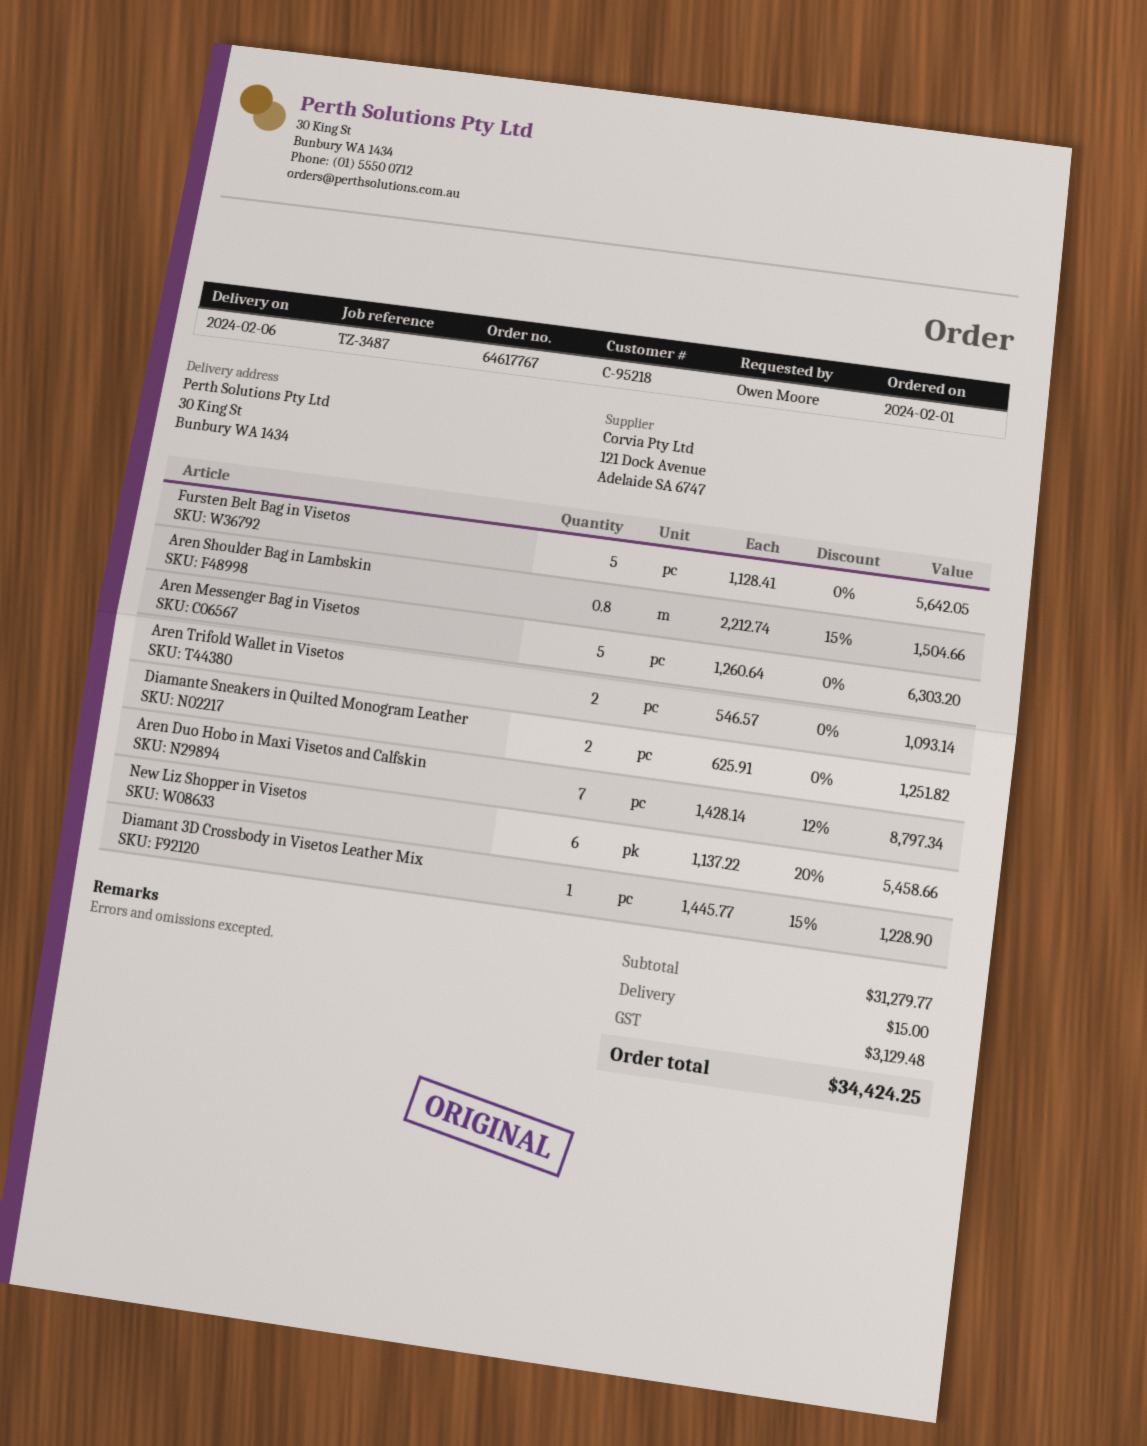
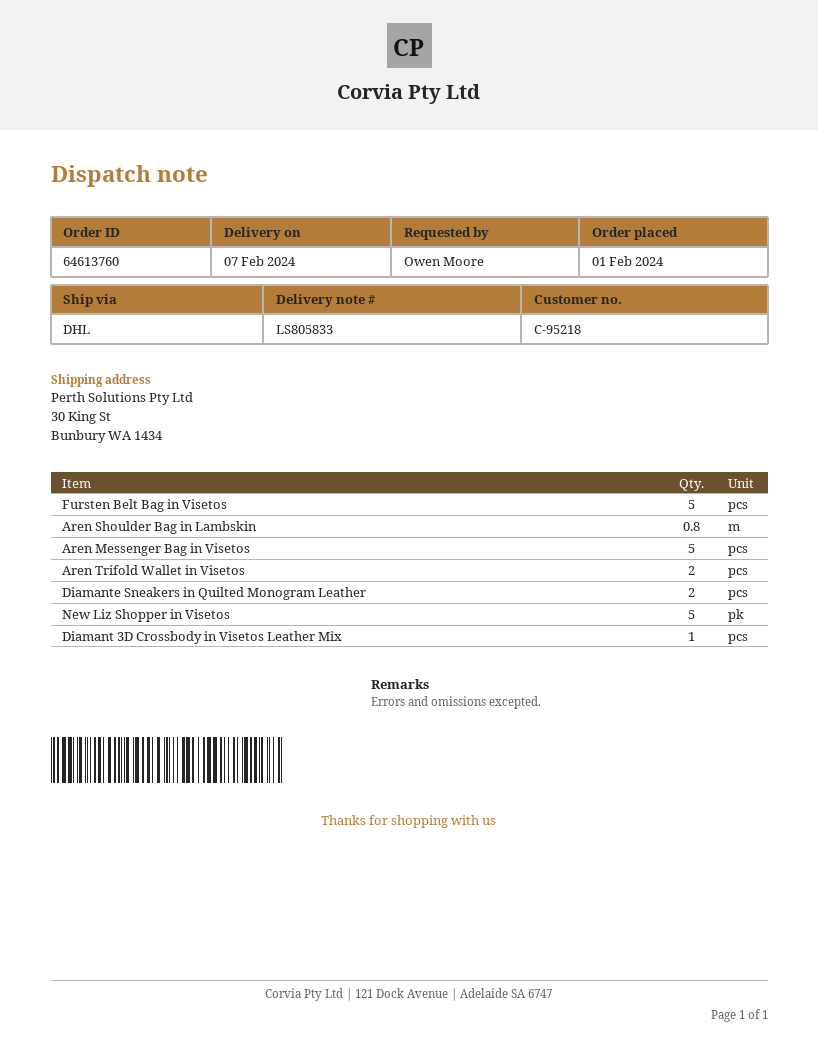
order number: 64617767 -> 64613760
delivery date: 2024-02-06 -> 2024-02-07
Aren Duo Hobo in Maxi Visetos and Calfskin: 7 -> none
New Liz Shopper in Visetos: 6 -> 5

